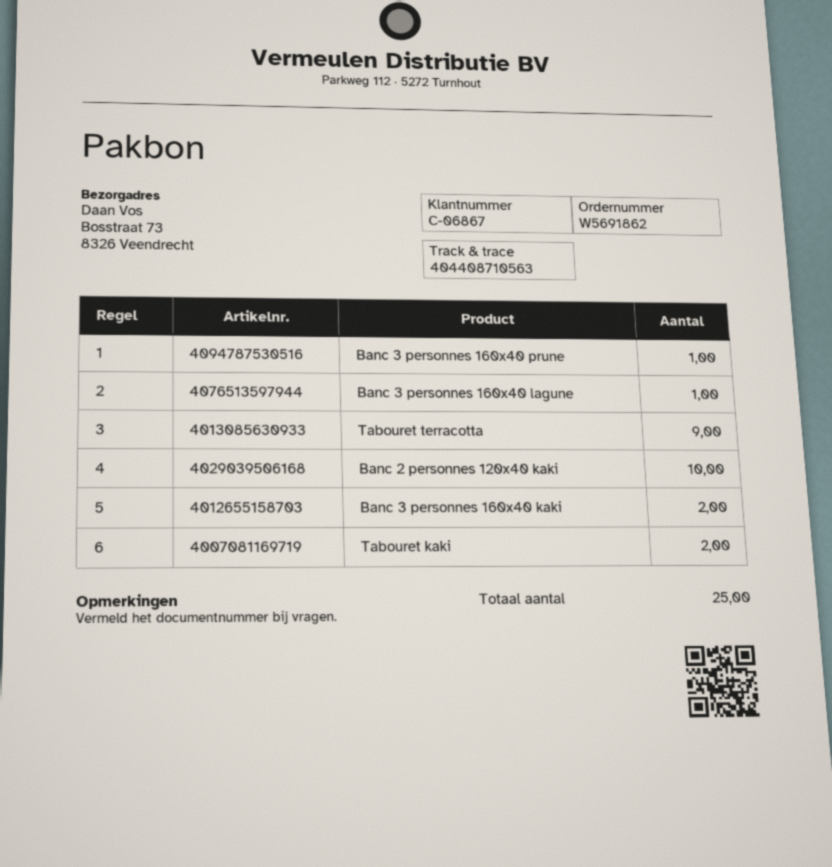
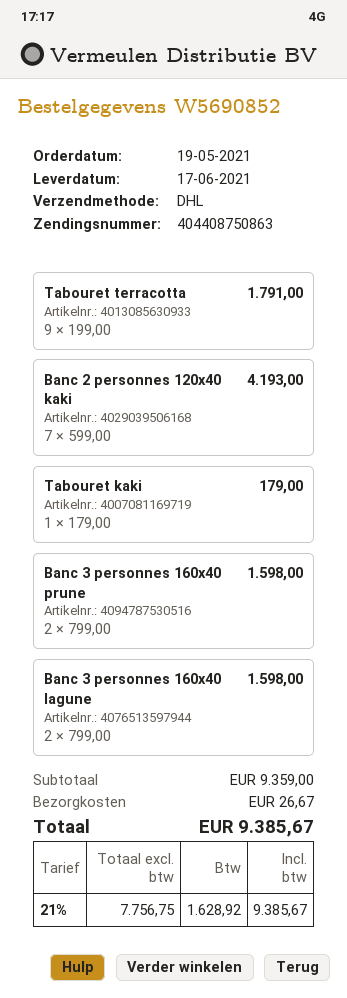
order number: W5691862 -> W5690852
tracking number: 404408710563 -> 404408750863
Banc 3 personnes 160x40 prune: 1 -> 2
Banc 3 personnes 160x40 lagune: 1 -> 2
Banc 2 personnes 120x40 kaki: 10 -> 7
Banc 3 personnes 160x40 kaki: 2 -> none
Tabouret kaki: 2 -> 1

